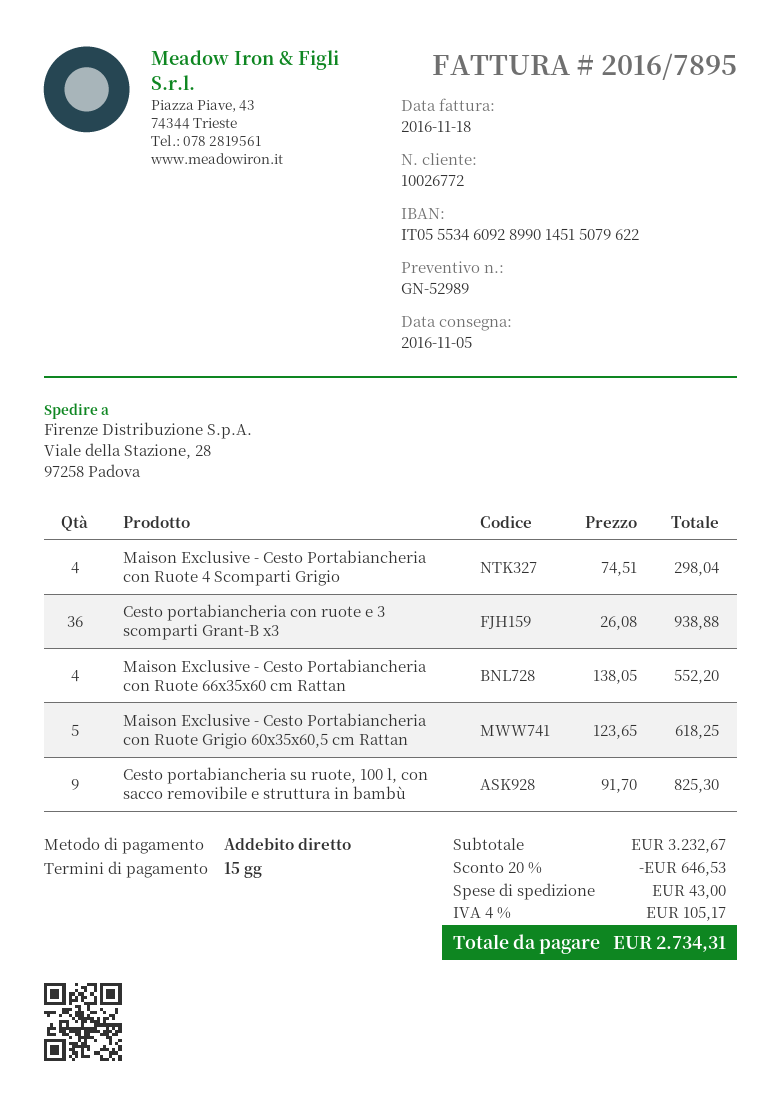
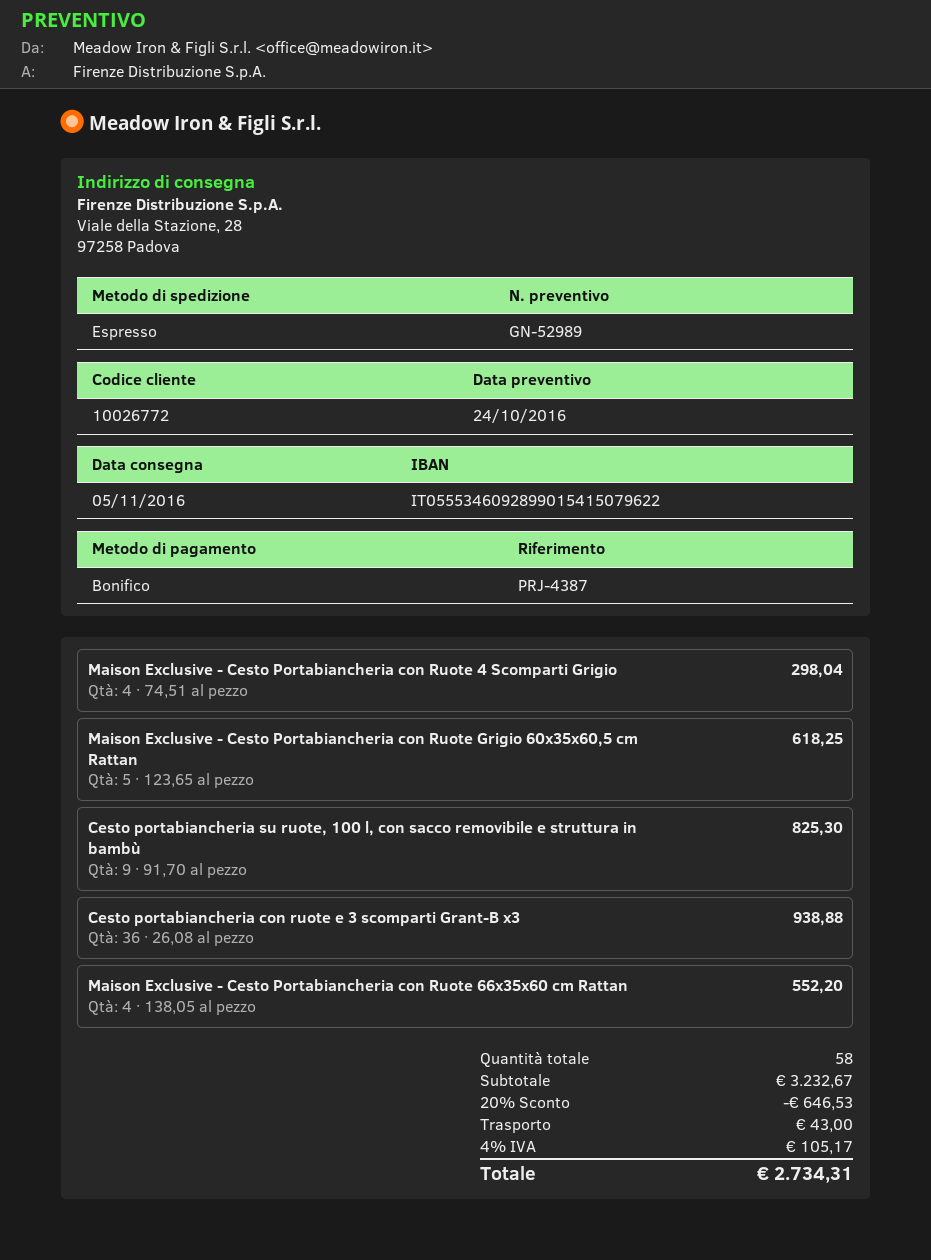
payment method: direct debit -> bank transfer
bank account: IT0555346092899014515079622 -> IT0555346092899015415079622

